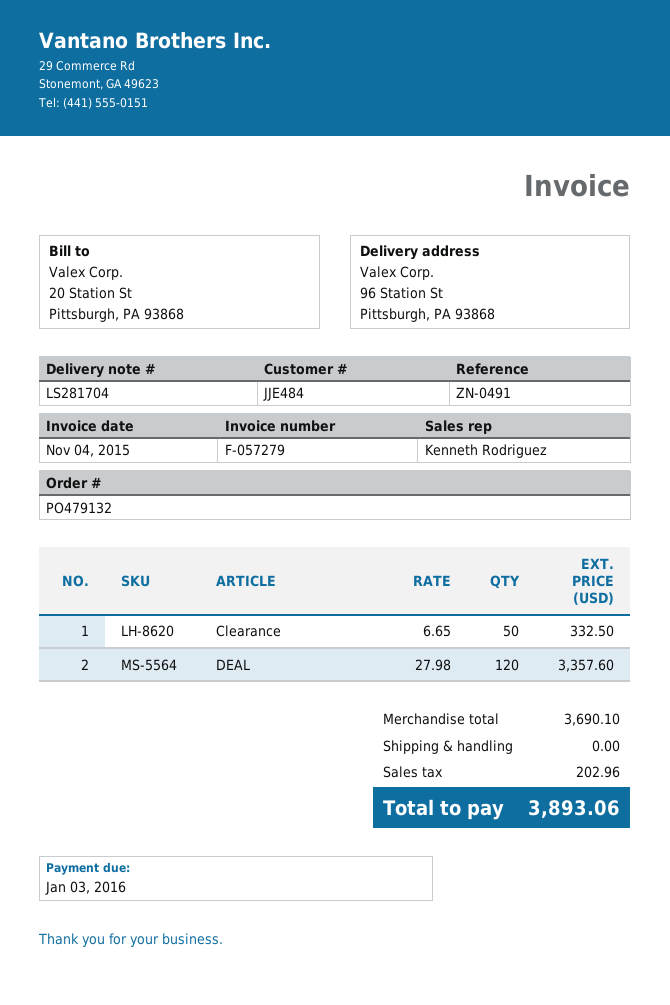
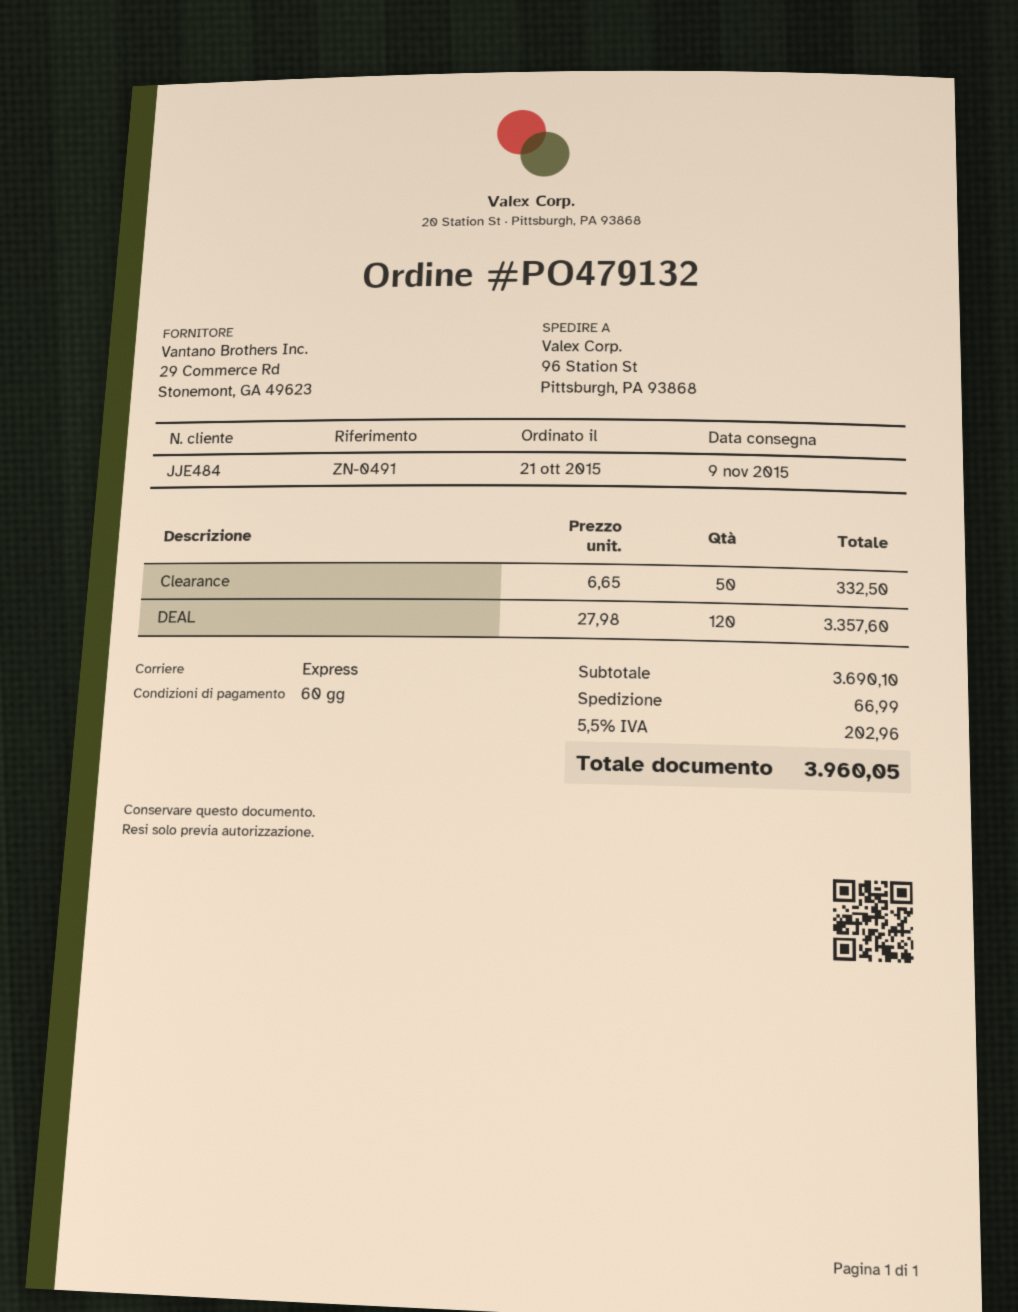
shipping: 0.00 -> 66.99
total: 3893.06 -> 3960.05

